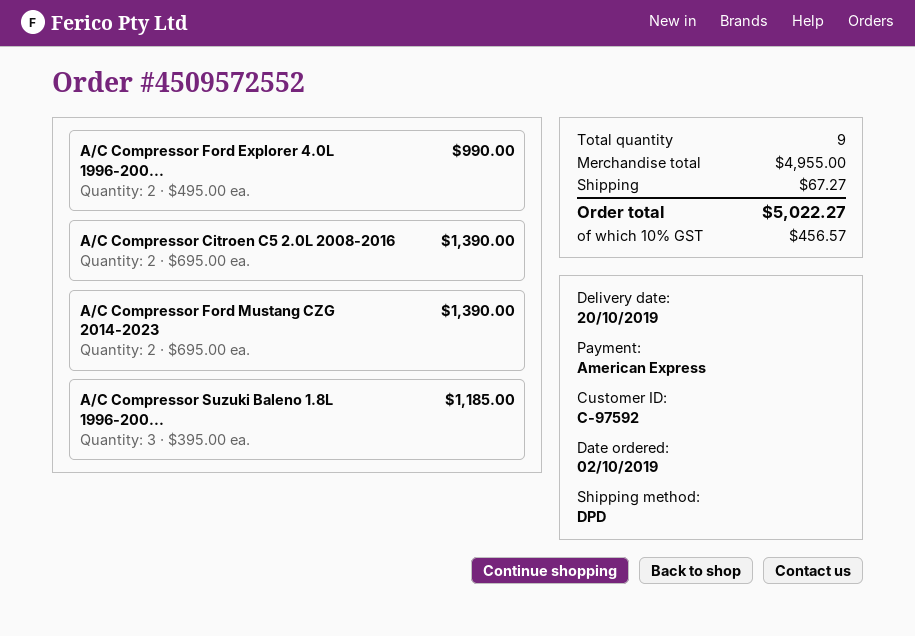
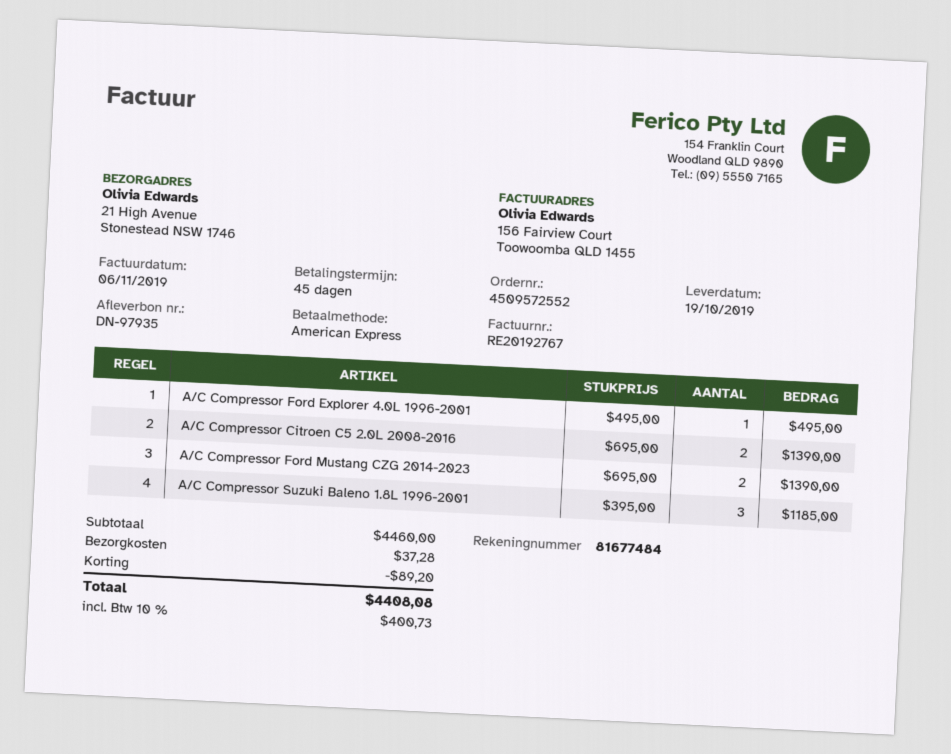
delivery date: 2019-10-20 -> 2019-10-19
A/C Compressor Ford Explorer 4.0L 1996-200...: 2 x 495.00 = 990.00 -> 1 x 495.00 = 495.00
subtotal: 4955.00 -> 4460.00
discount: none -> 89.20
shipping: 67.27 -> 37.28
tax: 10% = 456.57 -> 10% = 400.73
total: 5022.27 -> 4408.08

